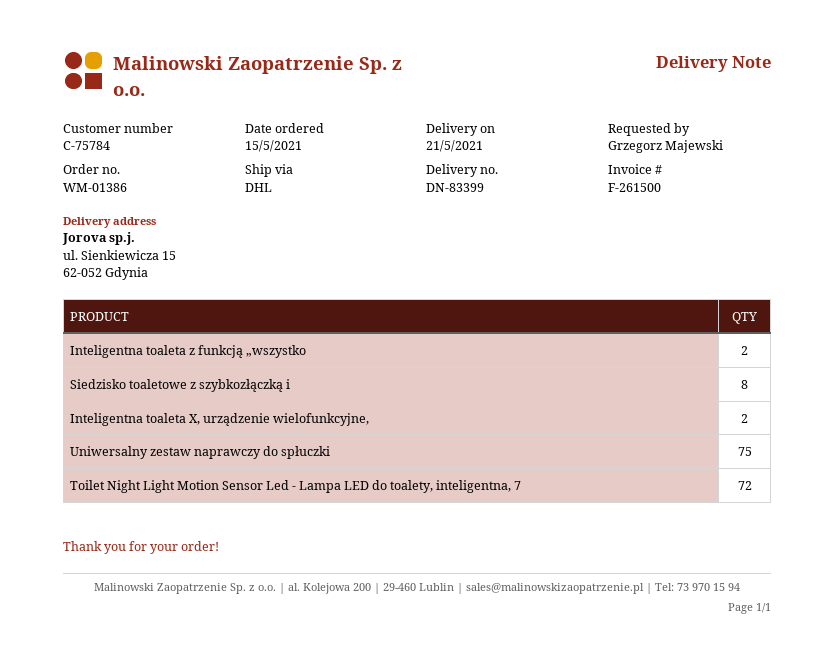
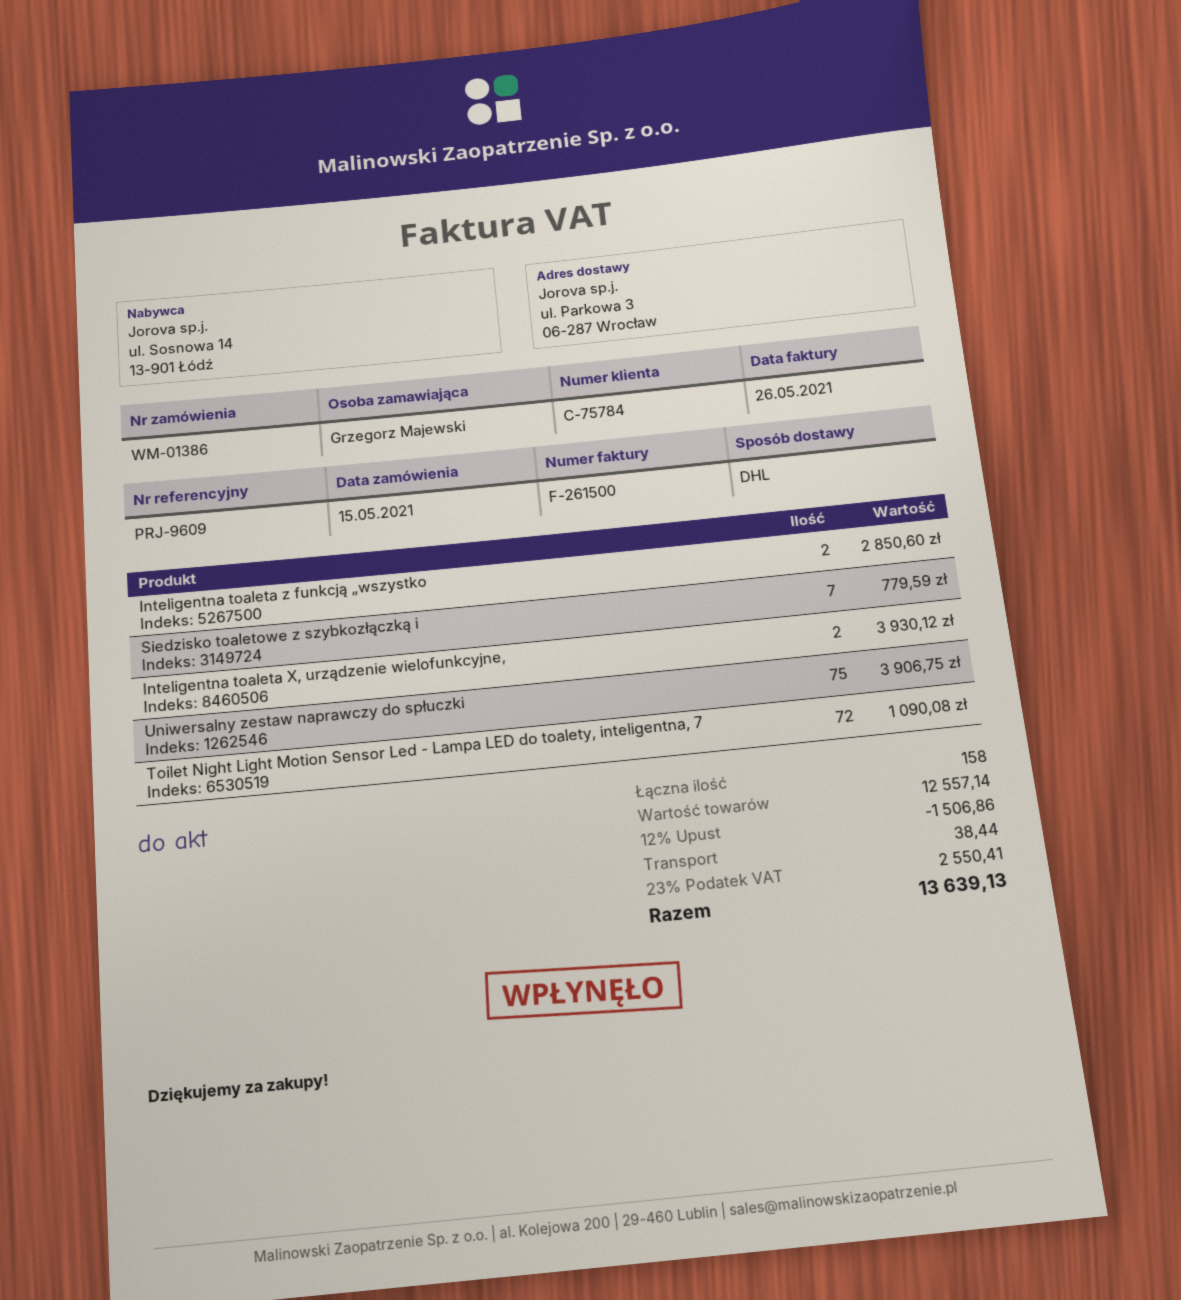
ship to: ul. Sienkiewicza 15, 62-052 Gdynia -> ul. Parkowa 3, 06-287 Wrocław
Siedzisko toaletowe z szybkozłączką i: 8 -> 7

